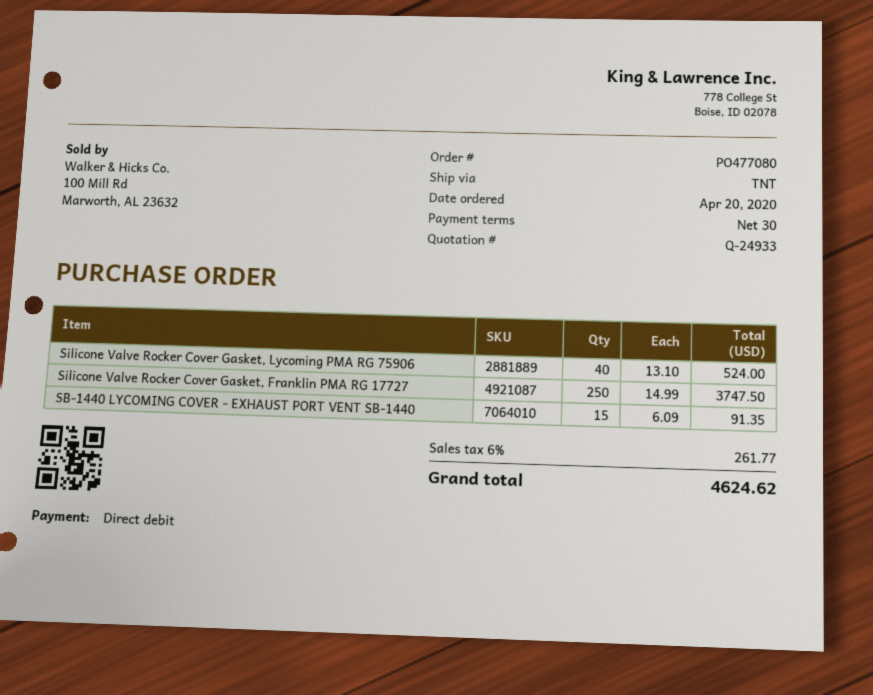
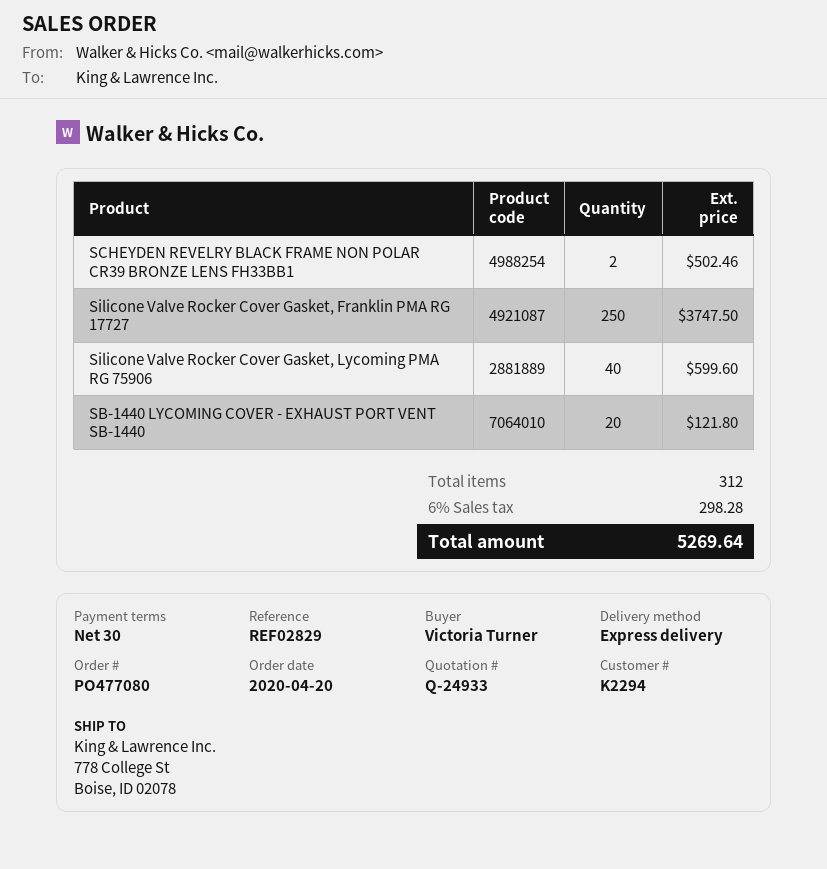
shipping method: TNT -> express
Silicone Valve Rocker Cover Gasket, Lycoming PMA RG 75906: 40 for 524.00 -> 40 for 599.60
SB-1440 LYCOMING COVER - EXHAUST PORT VENT SB-1440: 15 for 91.35 -> 20 for 121.80
SCHEYDEN REVELRY BLACK FRAME NON POLAR CR39 BRONZE LENS FH33BB1: none -> 2 for 502.46
tax: 6% = 261.77 -> 6% = 298.28
total: 4624.62 -> 5269.64

